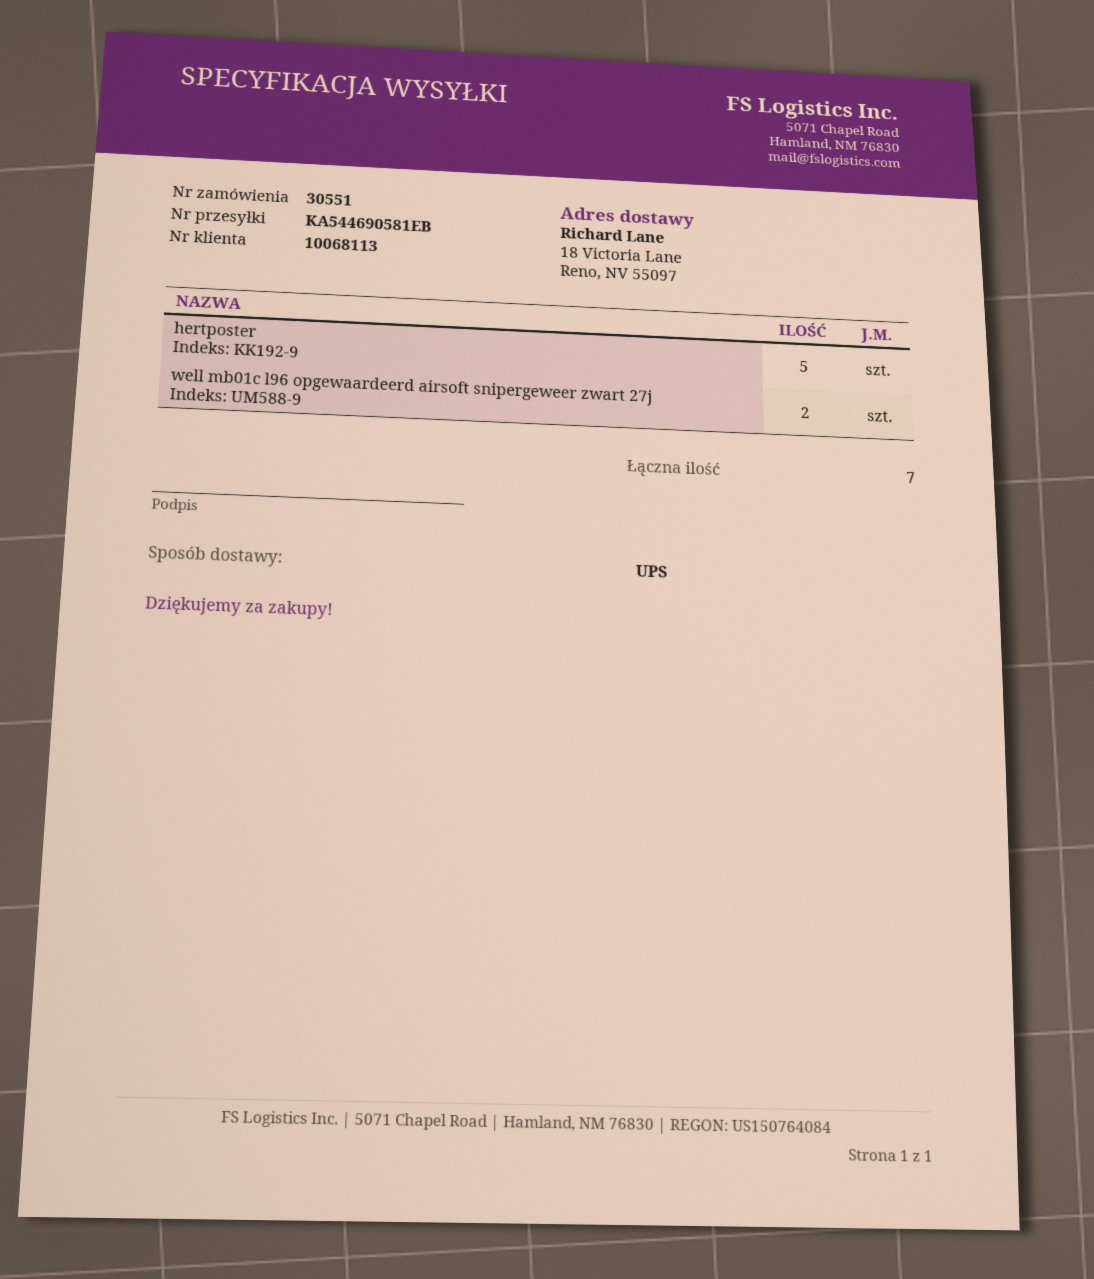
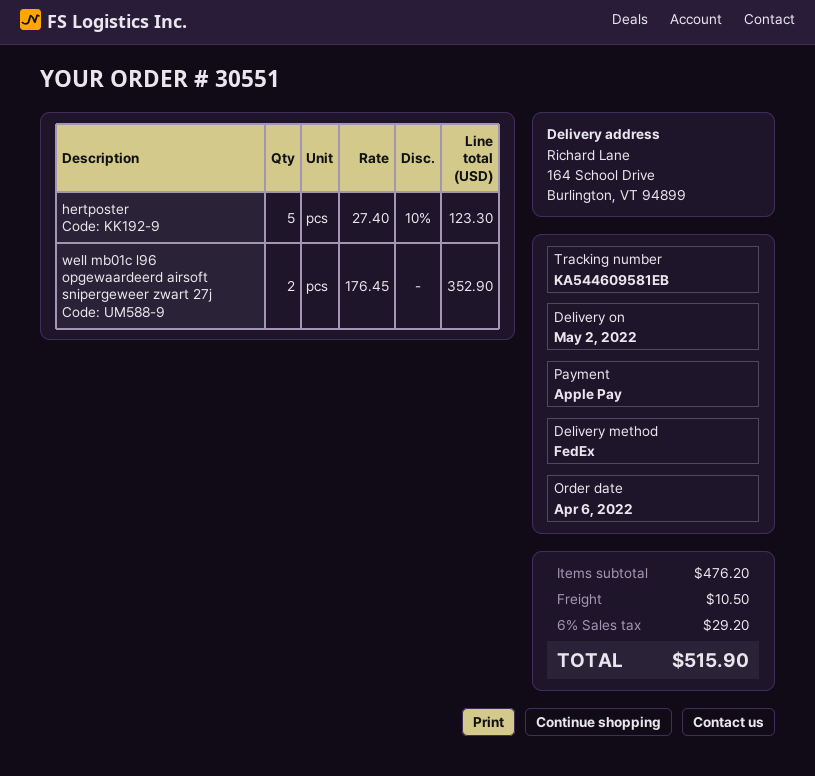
shipping method: UPS -> FedEx
tracking number: KA544690581EB -> KA544609581EB
ship to: 18 Victoria Lane, Reno, NV 55097 -> 164 School Drive, Burlington, VT 94899

